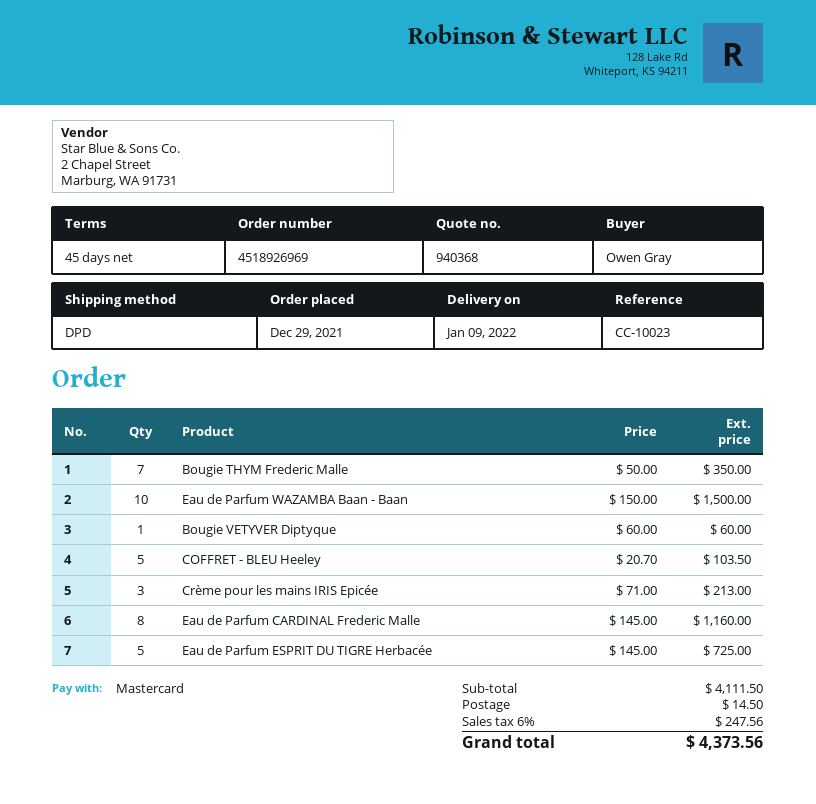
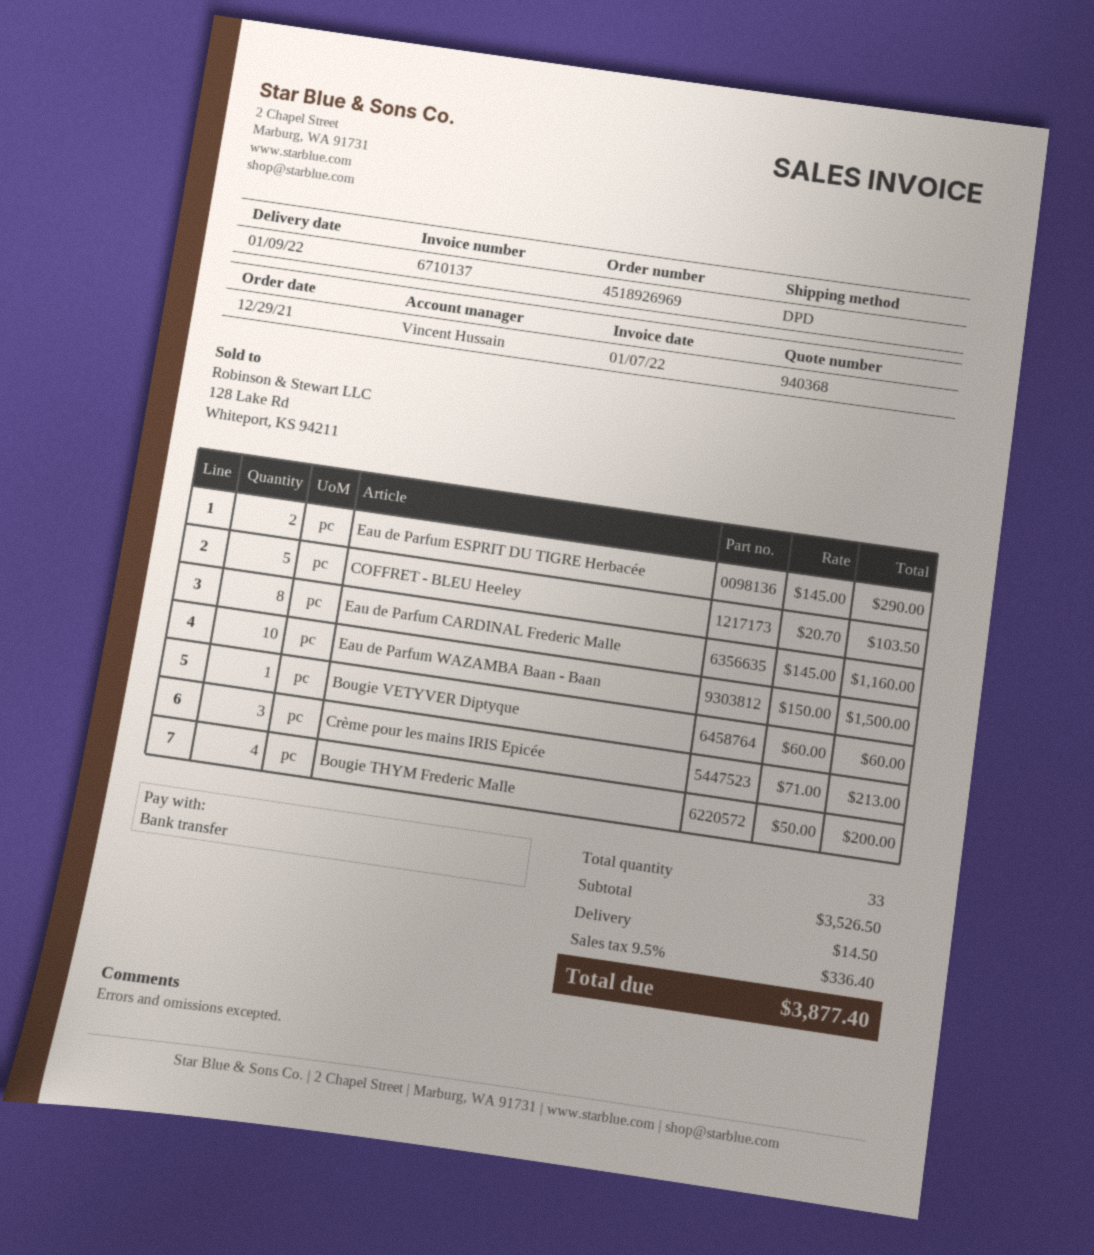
payment method: Mastercard -> bank transfer
Bougie THYM Frederic Malle: 7 x 50.00 = 350.00 -> 4 x 50.00 = 200.00
Eau de Parfum ESPRIT DU TIGRE Herbacée: 5 x 145.00 = 725.00 -> 2 x 145.00 = 290.00
subtotal: 4111.50 -> 3526.50
tax: 6% = 247.56 -> 9.5% = 336.40
total: 4373.56 -> 3877.40

